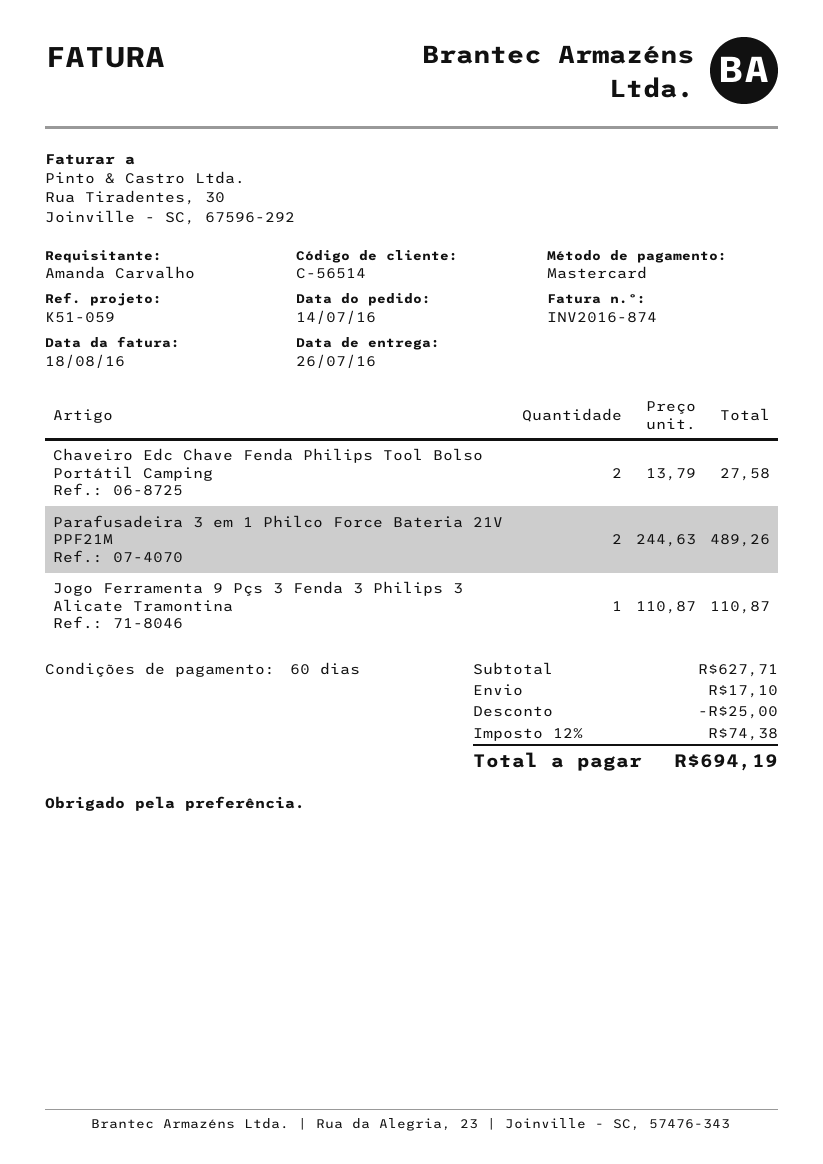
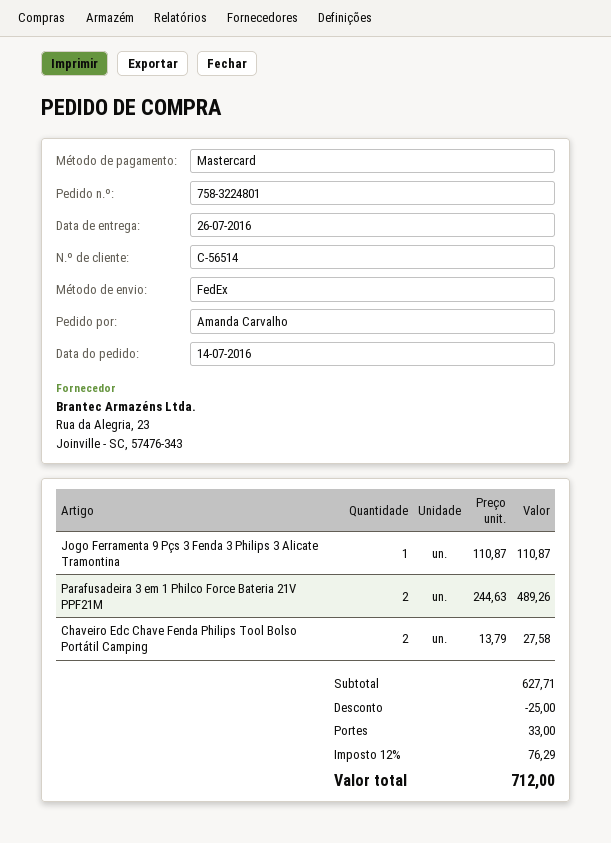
shipping: 17.10 -> 33.00
tax: 12% = 74.38 -> 12% = 76.29
total: 694.19 -> 712.00

